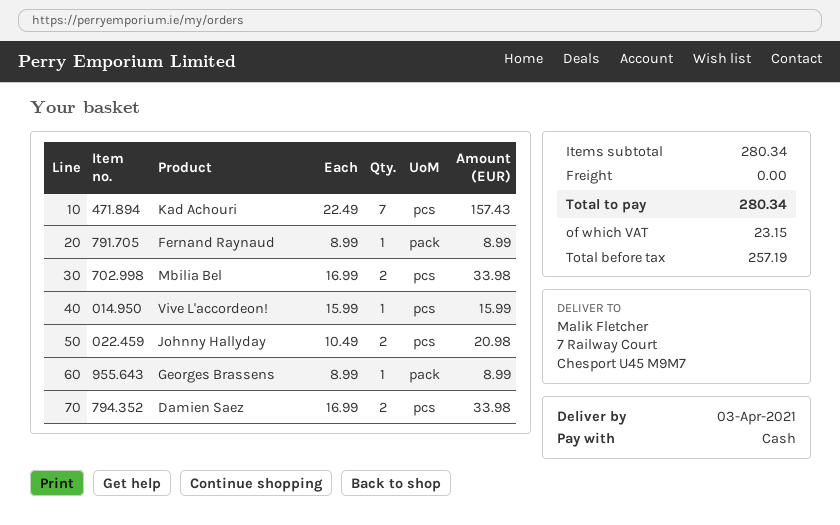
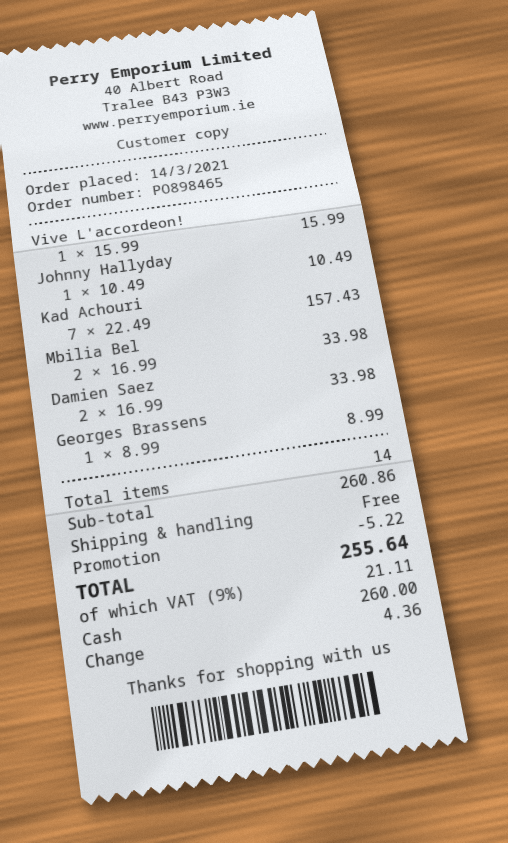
Fernand Raynaud: 1 x 8.99 = 8.99 -> none
Johnny Hallyday: 2 x 10.49 = 20.98 -> 1 x 10.49 = 10.49
subtotal: 280.34 -> 260.86
discount: none -> 5.22
tax: 23.15 -> 21.11
total: 280.34 -> 255.64

